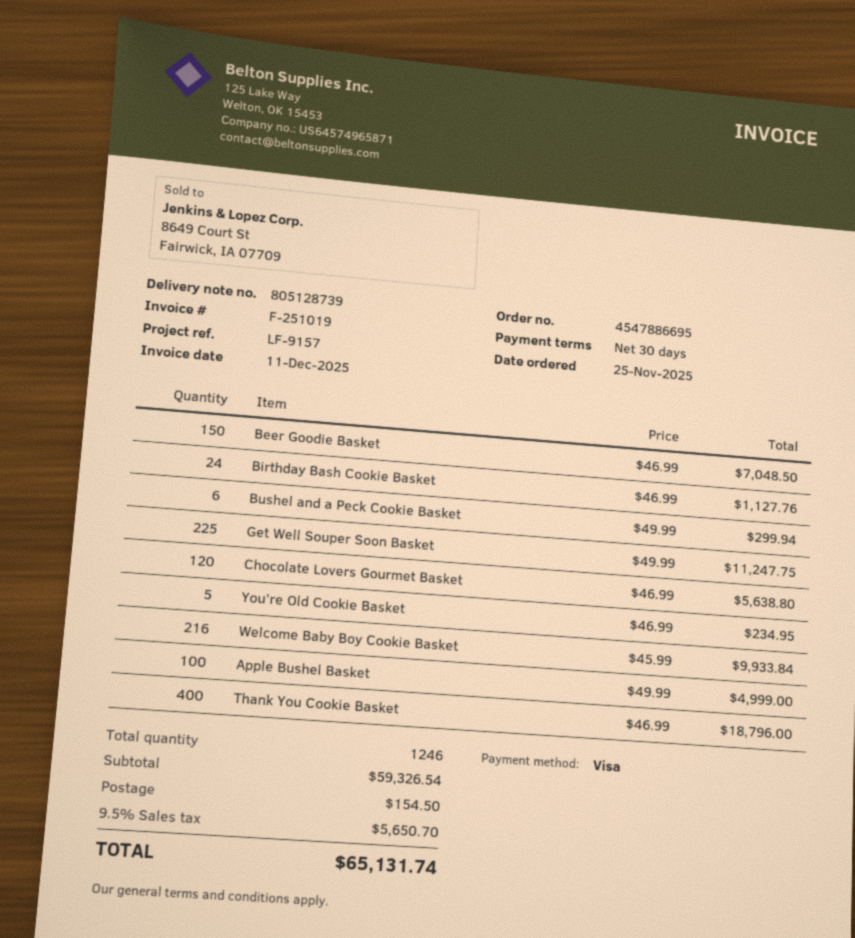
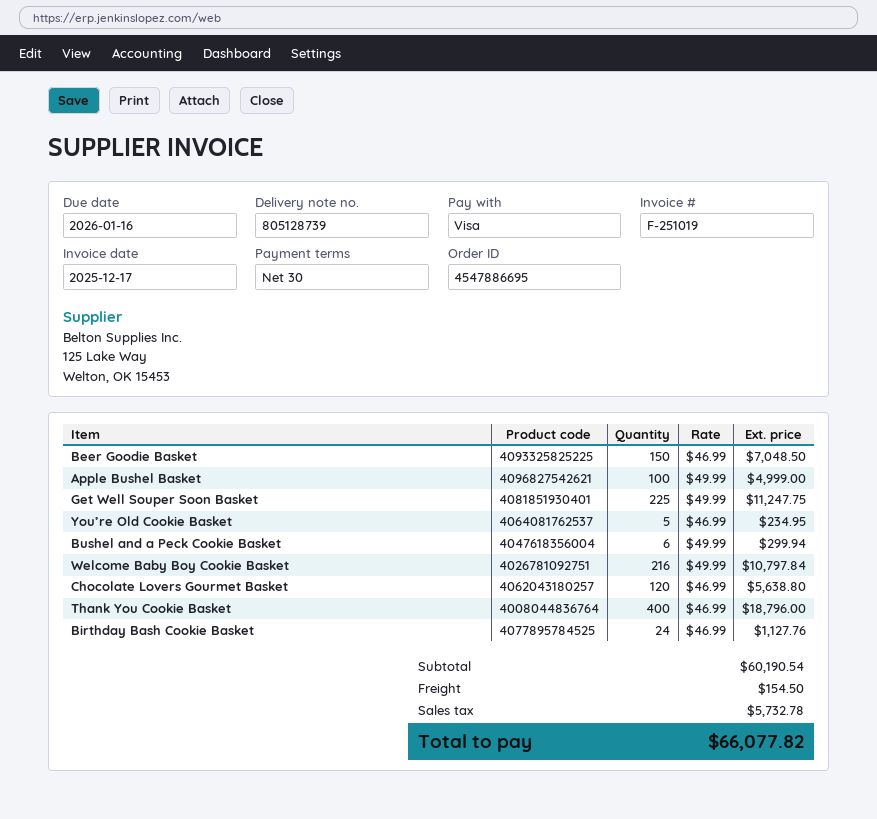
invoice date: 2025-12-11 -> 2025-12-17
Welcome Baby Boy Cookie Basket: 216 x 45.99 = 9933.84 -> 216 x 49.99 = 10797.84
subtotal: 59326.54 -> 60190.54
tax: 5650.70 -> 5732.78
total: 65131.74 -> 66077.82

